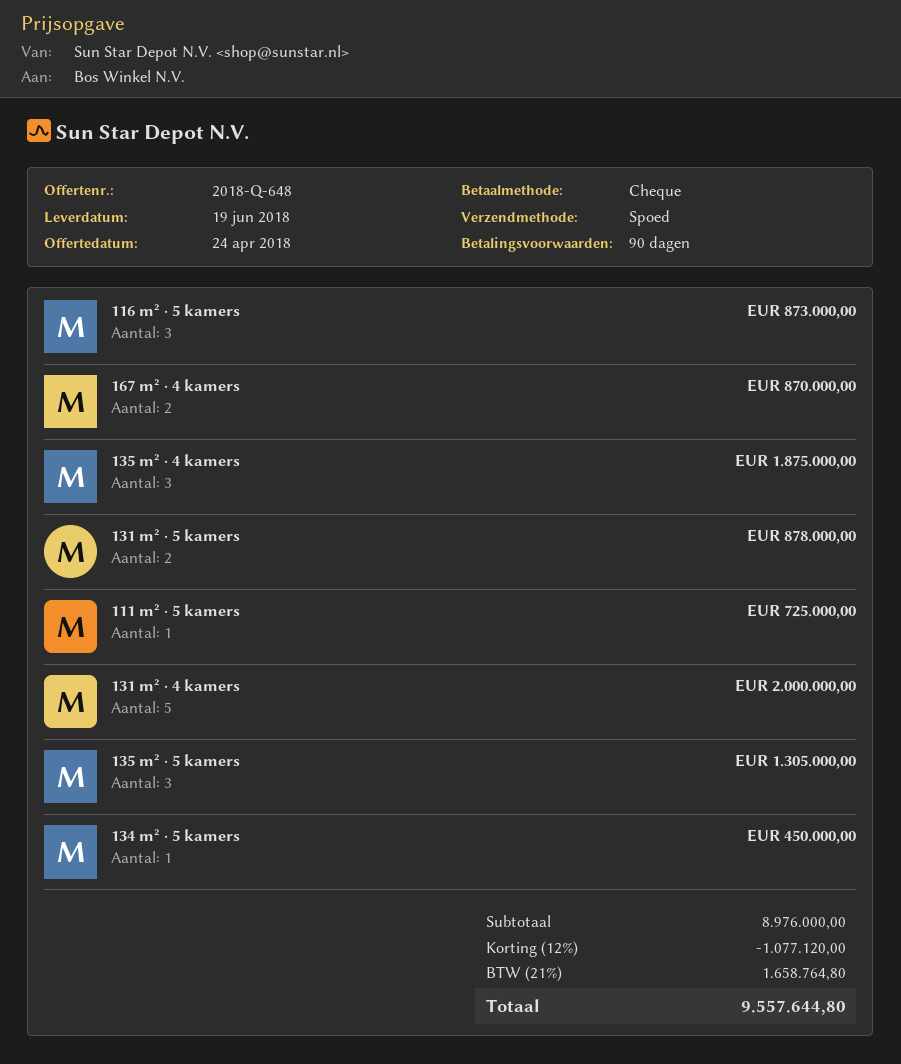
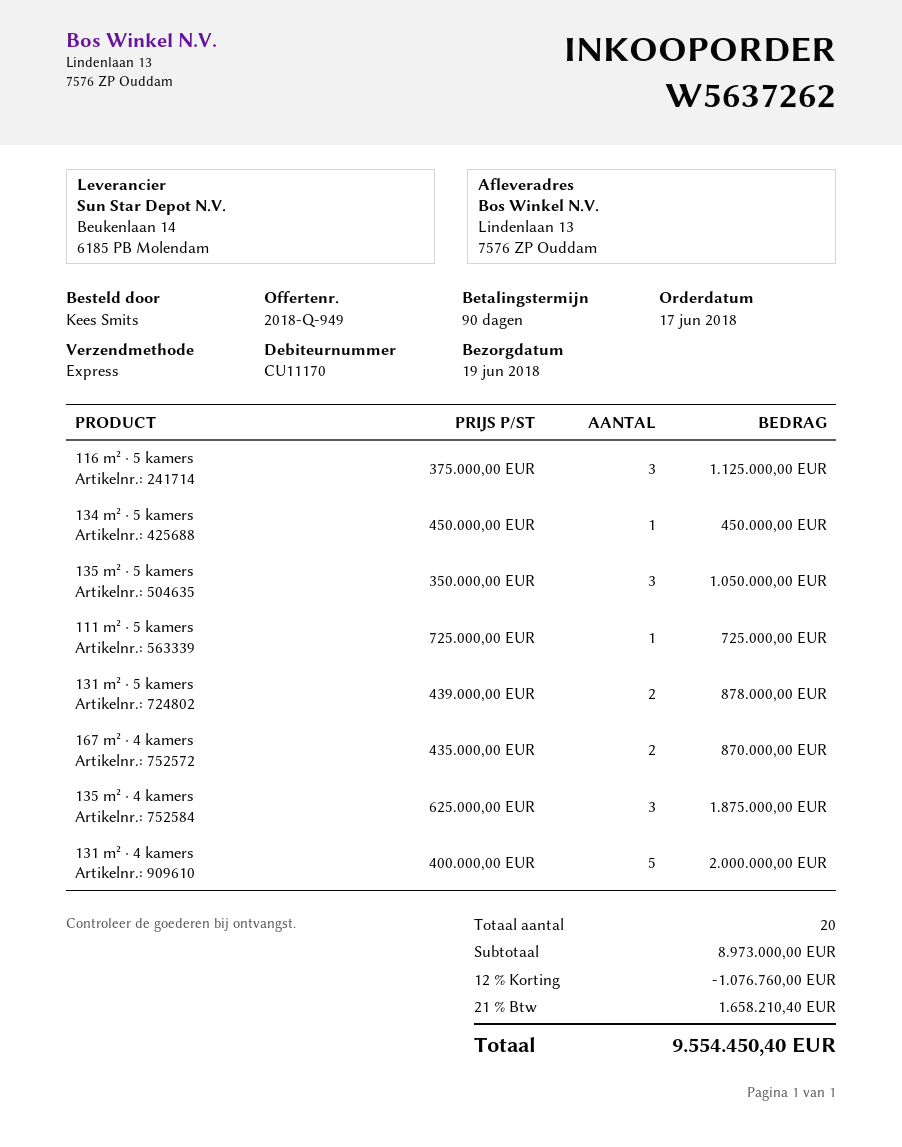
quote number: 2018-Q-648 -> 2018-Q-949
116 m² · 5 kamers: 3 for 873000.00 -> 3 for 1125000.00
135 m² · 5 kamers: 3 for 1305000.00 -> 3 for 1050000.00
subtotal: 8976000.00 -> 8973000.00
discount: 12% = 1077120.00 -> 12% = 1076760.00
tax: 21% = 1658764.80 -> 21% = 1658210.40
total: 9557644.80 -> 9554450.40

